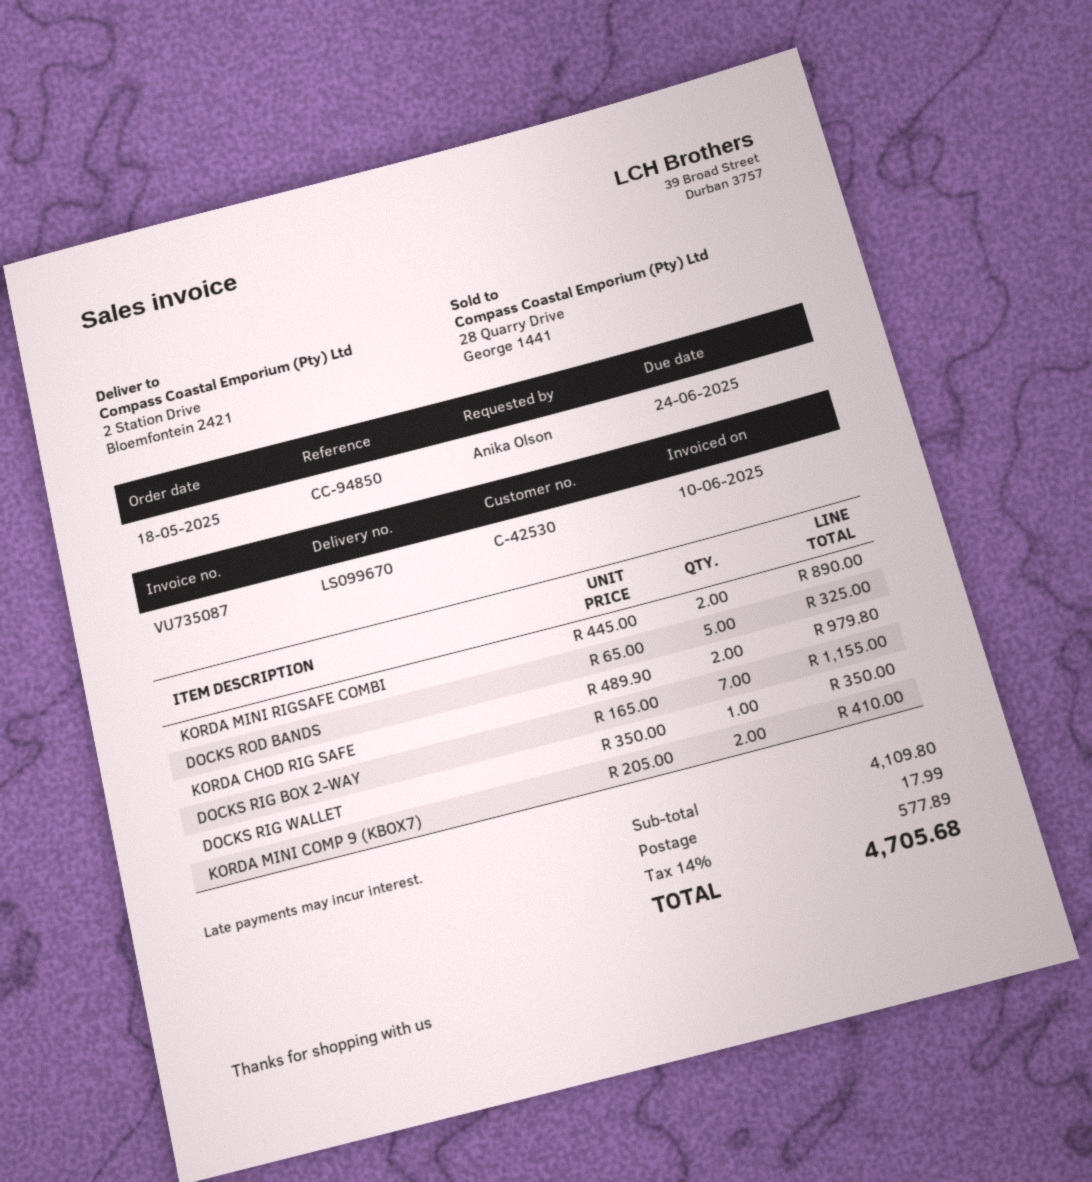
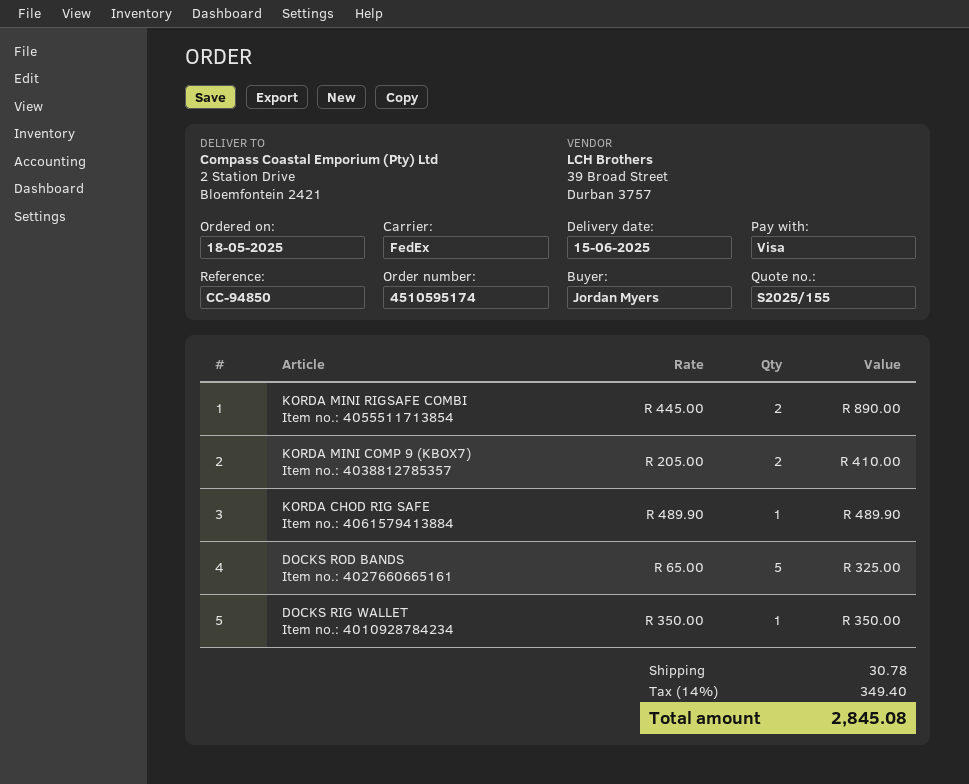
ordered by: Anika Olson -> Jordan Myers
KORDA CHOD RIG SAFE: 2 x 489.90 = 979.80 -> 1 x 489.90 = 489.90
DOCKS RIG BOX 2-WAY: 7 x 165.00 = 1155.00 -> none
shipping: 17.99 -> 30.78
tax: 14% = 577.89 -> 14% = 349.40
total: 4705.68 -> 2845.08

